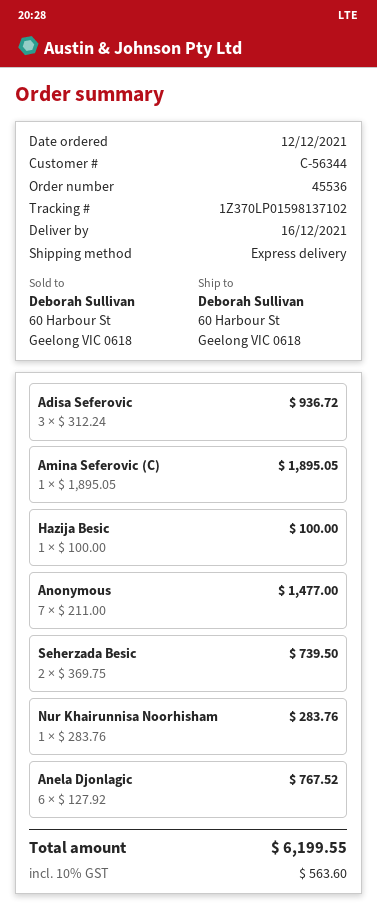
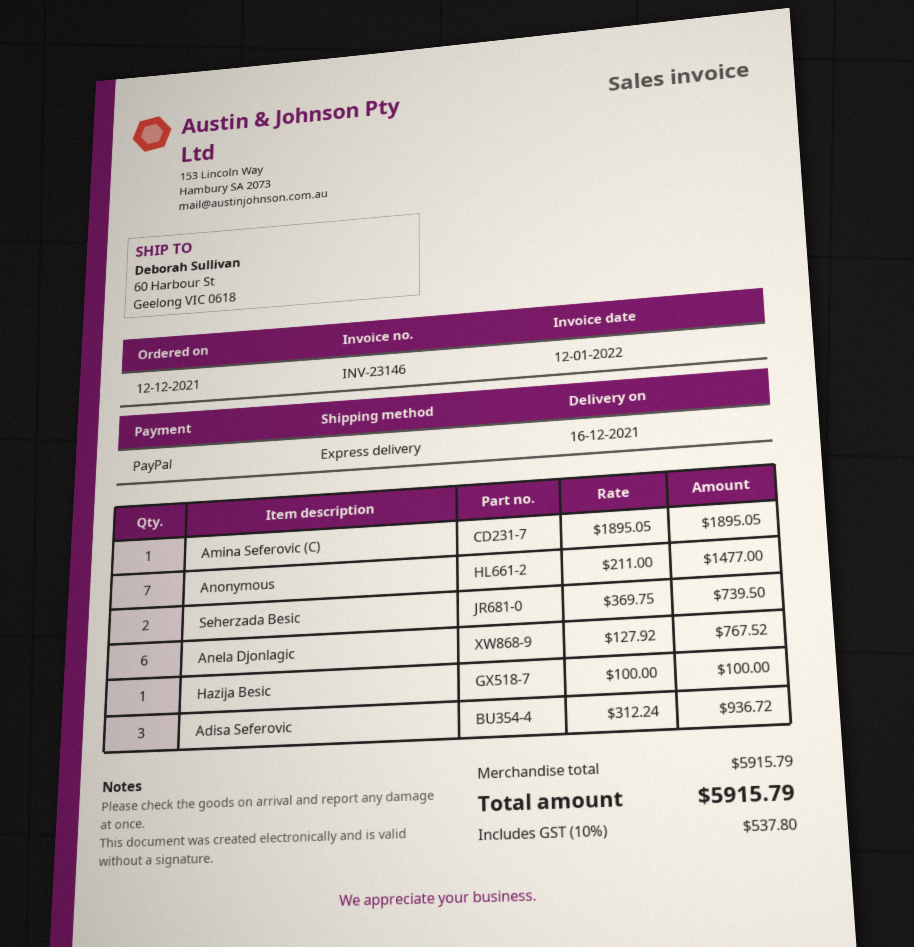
Nur Khairunnisa Noorhisham: 1 x 283.76 = 283.76 -> none
tax: 10% = 563.60 -> 10% = 537.80
total: 6199.55 -> 5915.79

